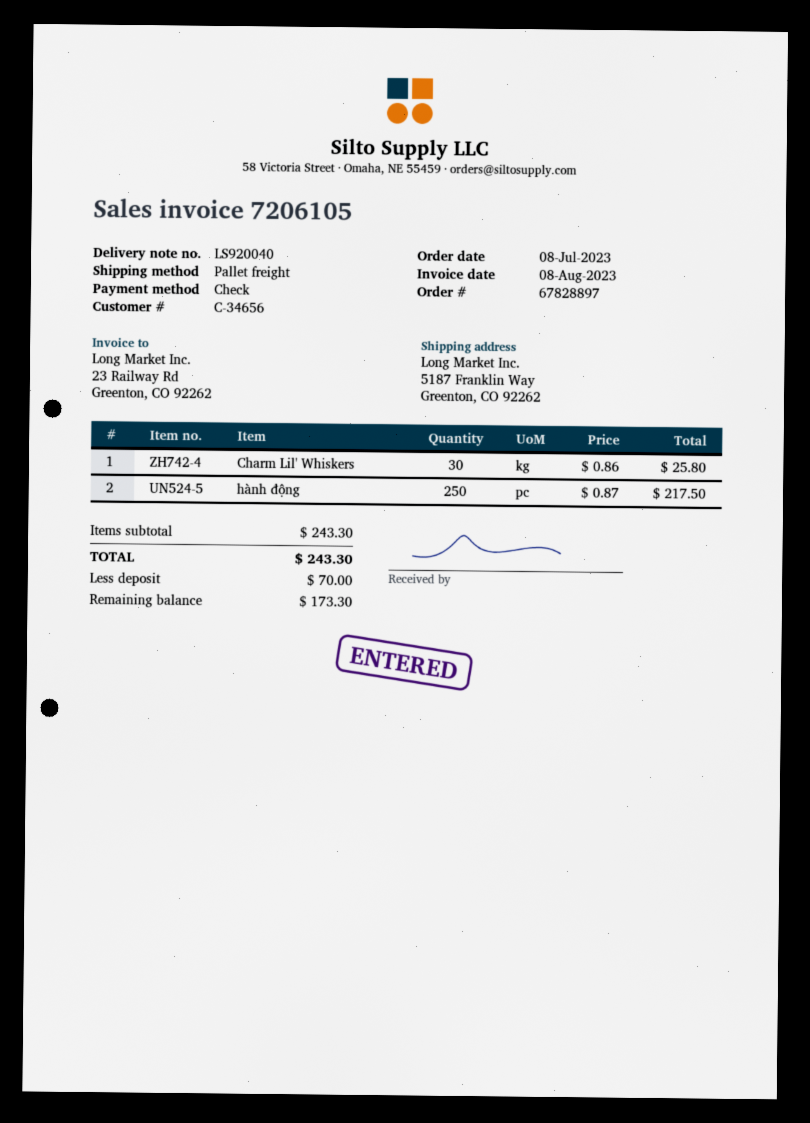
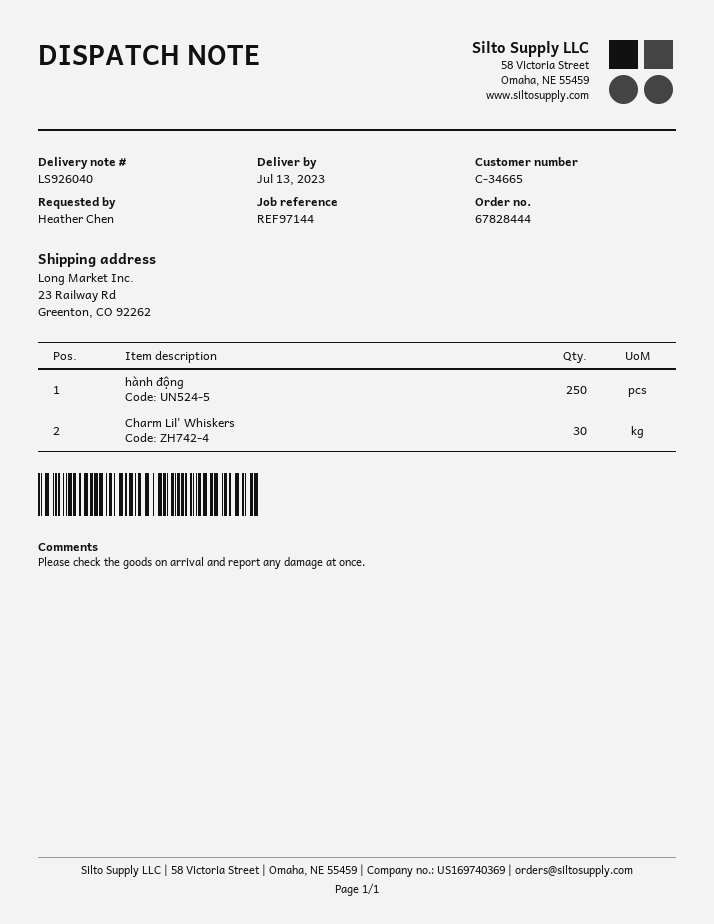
order number: 67828897 -> 67828444
delivery note number: LS920040 -> LS926040
customer number: C-34656 -> C-34665
ship to: 5187 Franklin Way, Greenton, CO 92262 -> 23 Railway Rd, Greenton, CO 92262

